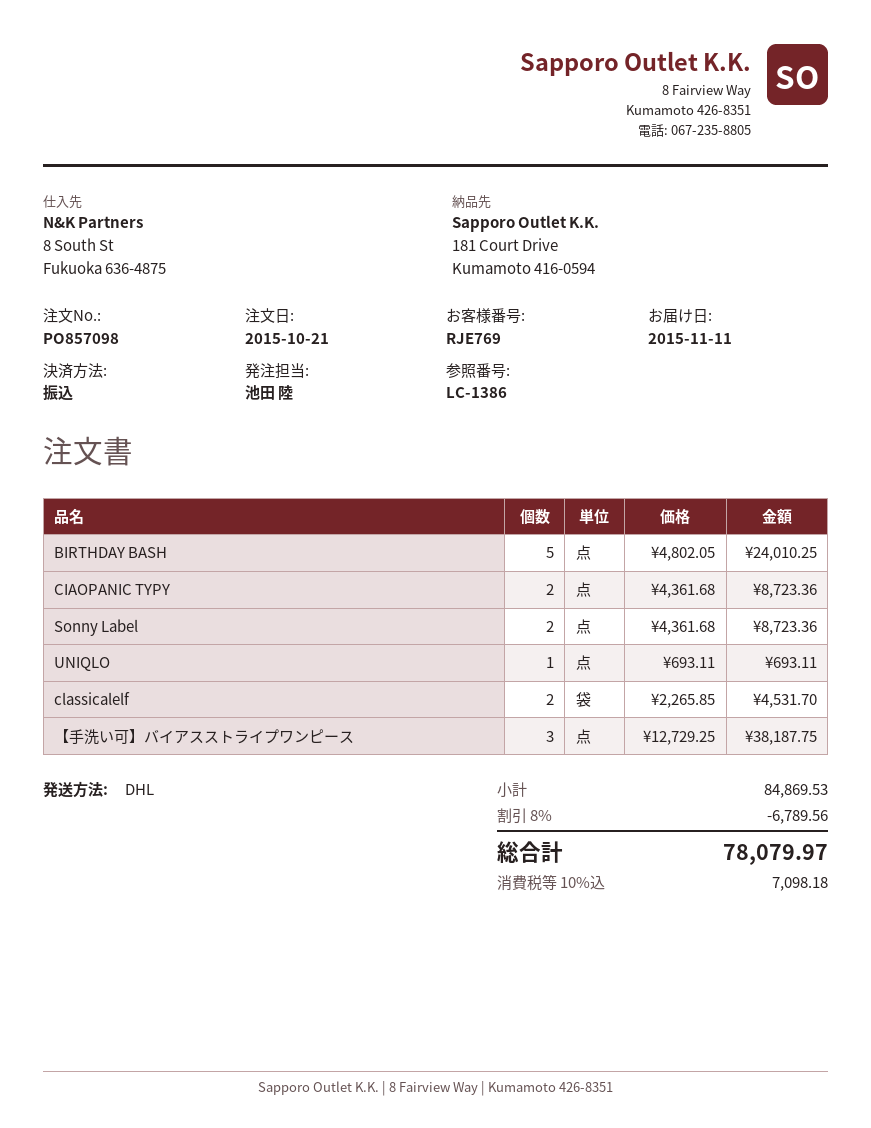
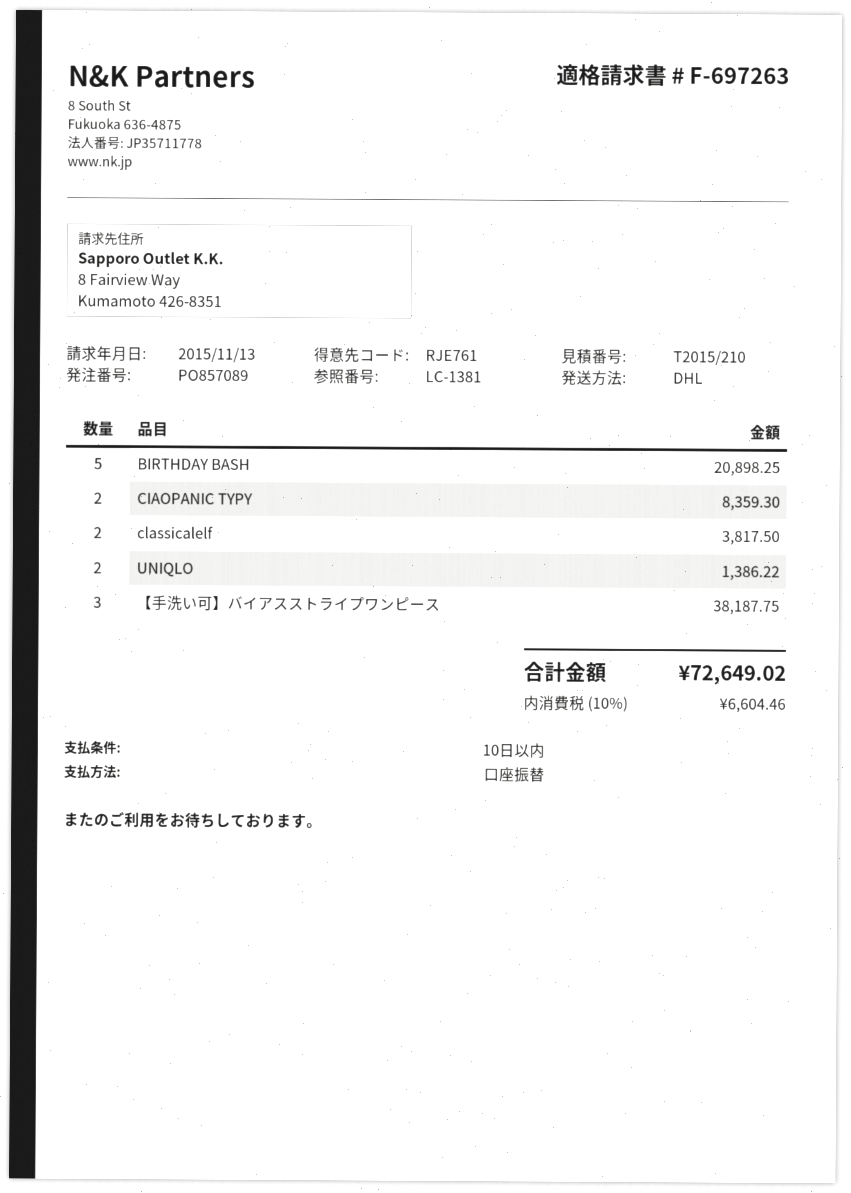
order number: PO857098 -> PO857089
customer number: RJE769 -> RJE761
reference: LC-1386 -> LC-1381
payment method: bank transfer -> direct debit
BIRTHDAY BASH: 5 for 24010.25 -> 5 for 20898.25
CIAOPANIC TYPY: 2 for 8723.36 -> 2 for 8359.30
Sonny Label: 2 for 8723.36 -> none
UNIQLO: 1 for 693.11 -> 2 for 1386.22
classicalelf: 2 for 4531.70 -> 2 for 3817.50
discount: 8% = 6789.56 -> none
tax: 10% = 7098.18 -> 10% = 6604.46
total: 78079.97 -> 72649.02

